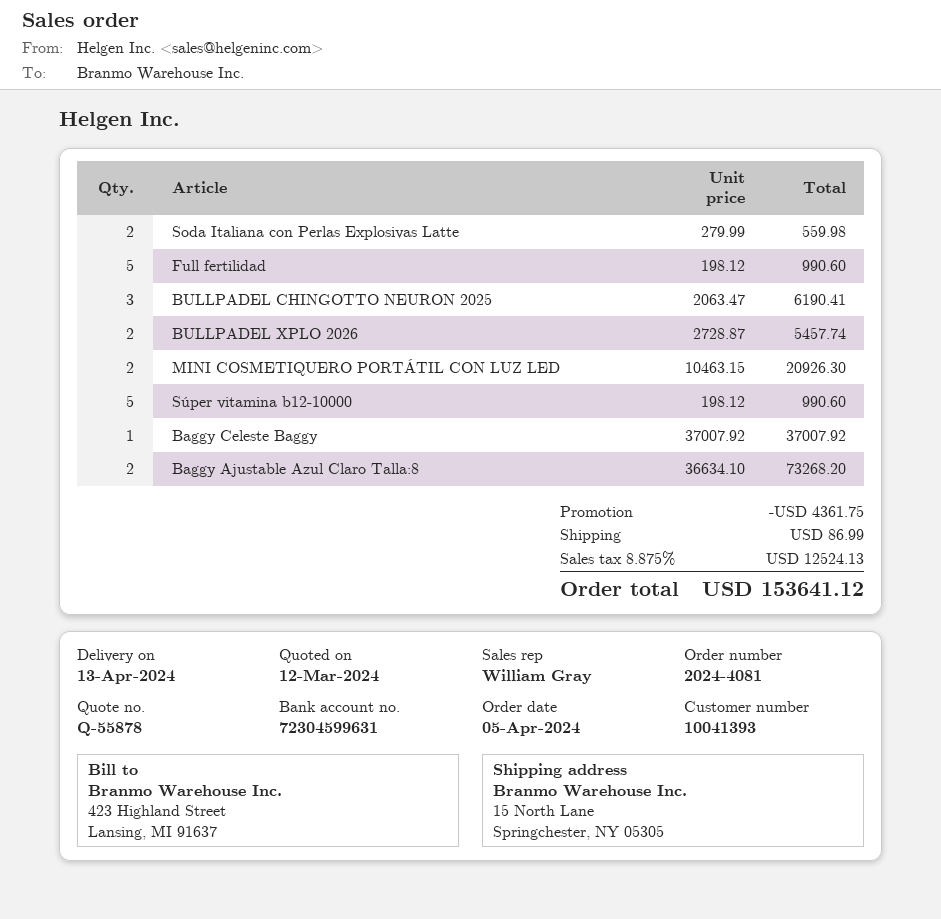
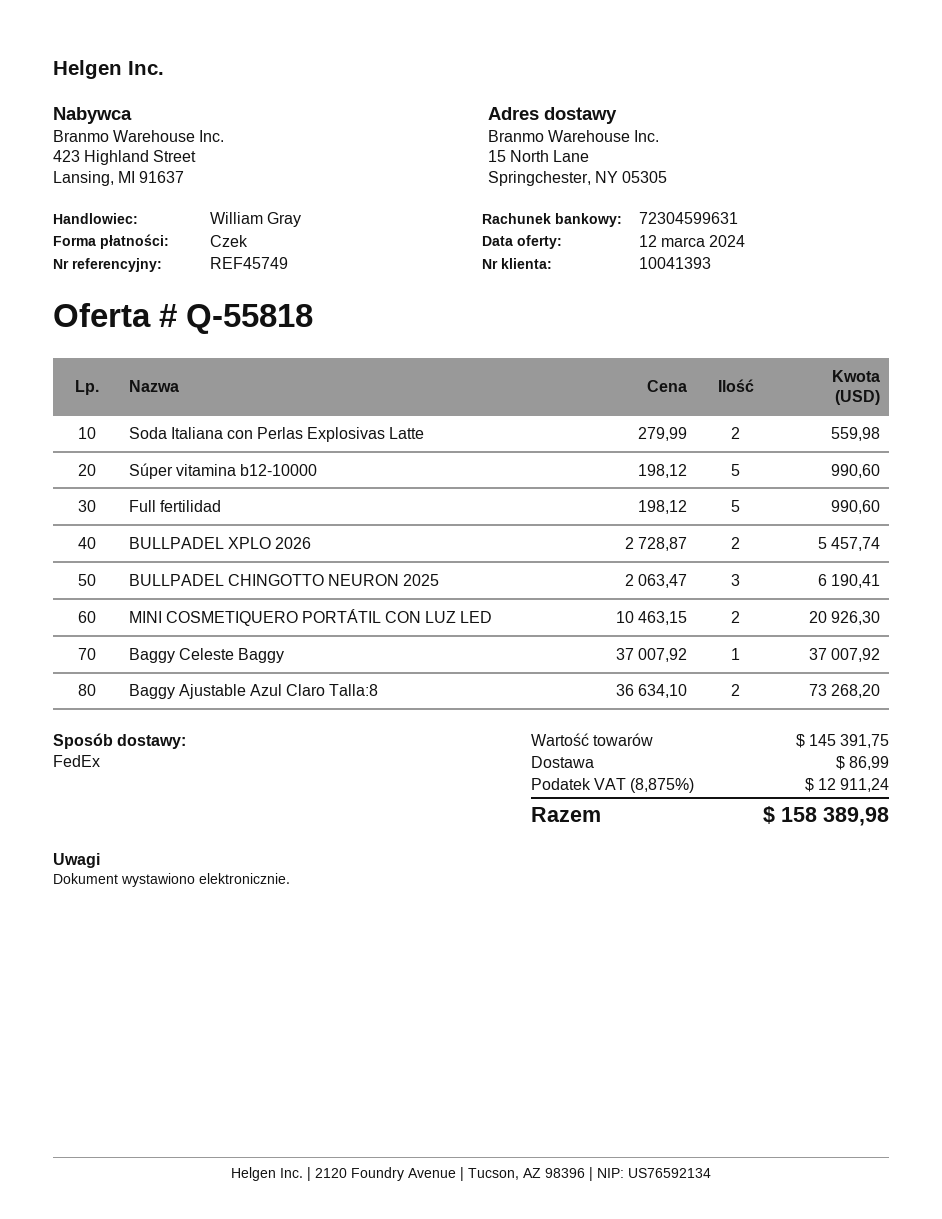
quote number: Q-55878 -> Q-55818
discount: 4361.75 -> none
tax: 8.875% = 12524.13 -> 8.875% = 12911.24
total: 153641.12 -> 158389.98

